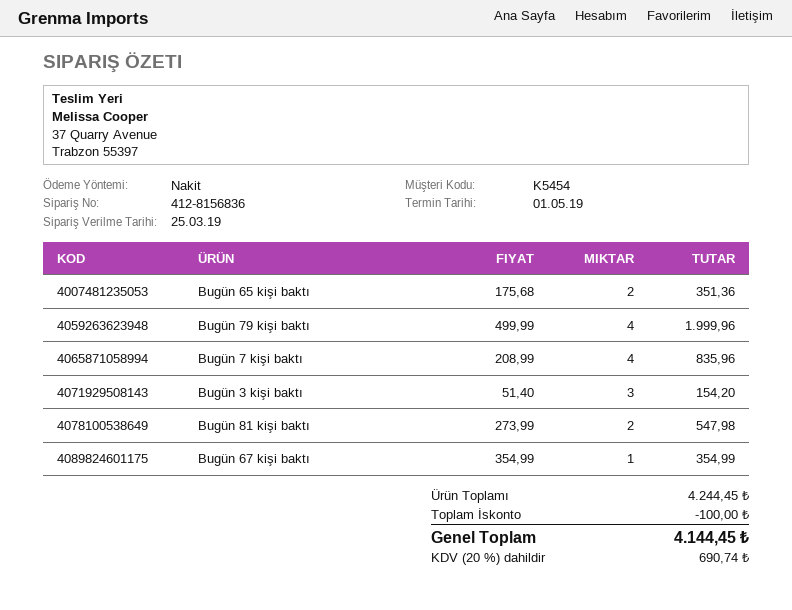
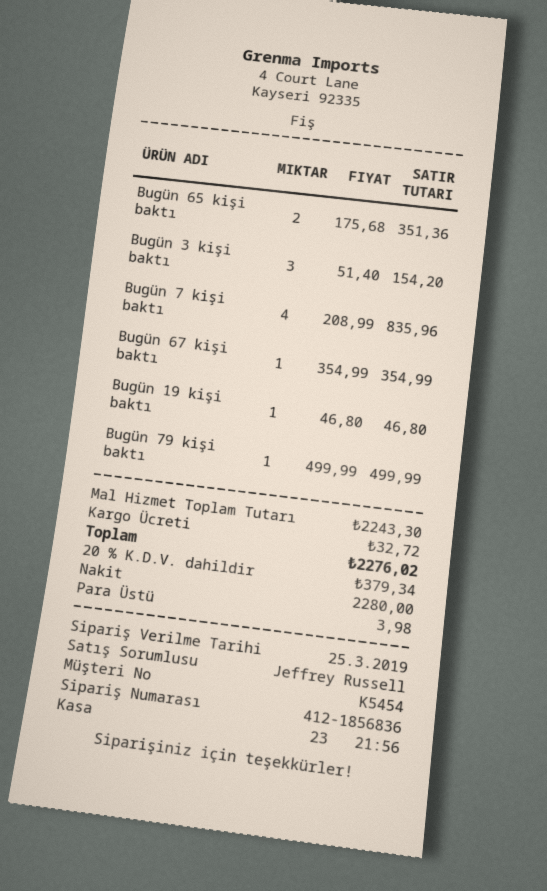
order number: 412-8156836 -> 412-1856836
Bugün 79 kişi baktı: 4 x 499.99 = 1999.96 -> 1 x 499.99 = 499.99
Bugün 81 kişi baktı: 2 x 273.99 = 547.98 -> none
Bugün 19 kişi baktı: none -> 1 x 46.80 = 46.80
subtotal: 4244.45 -> 2243.30
discount: 100.00 -> none
shipping: none -> 32.72
tax: 20% = 690.74 -> 20% = 379.34
total: 4144.45 -> 2276.02

